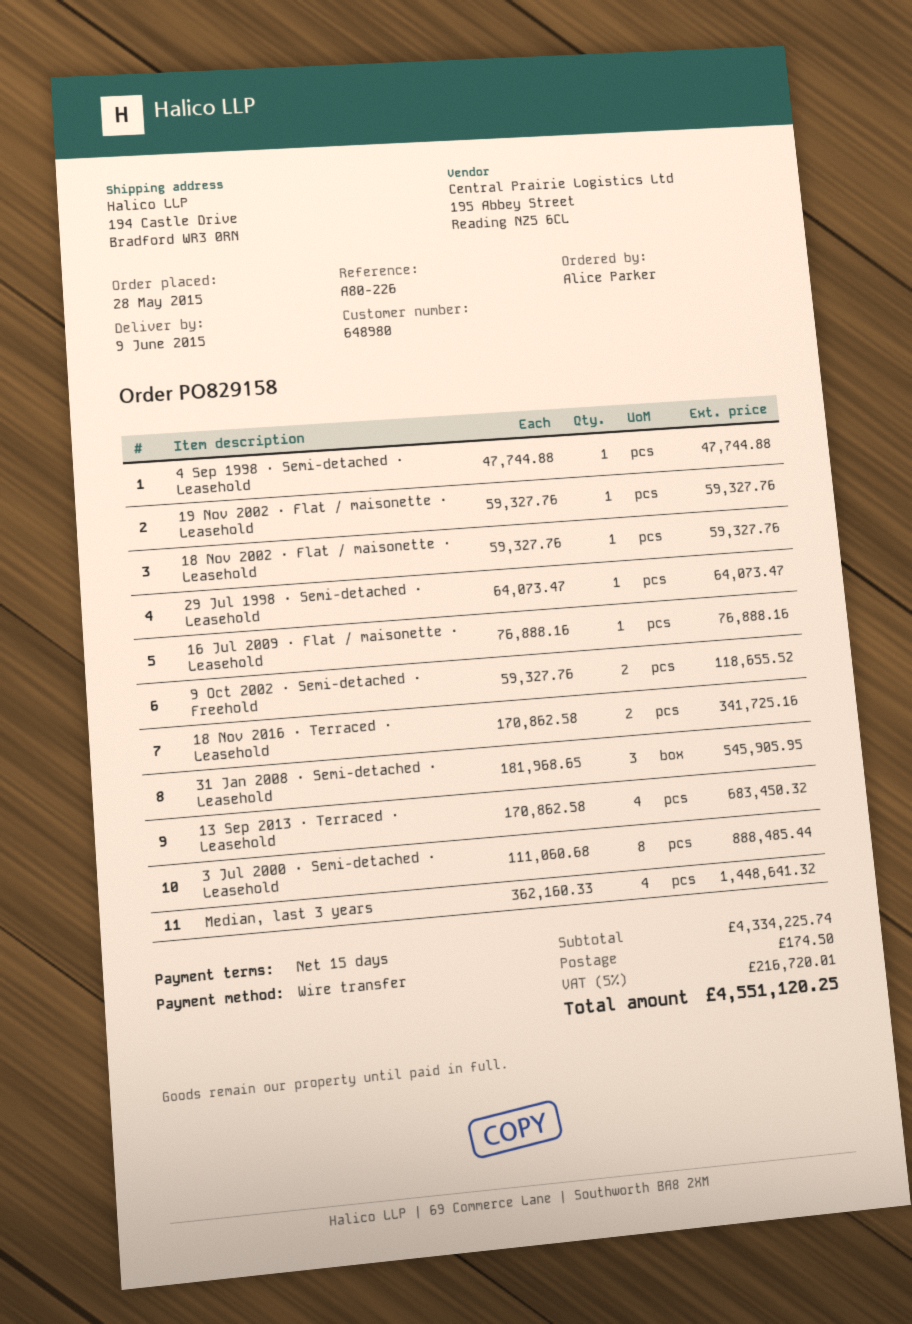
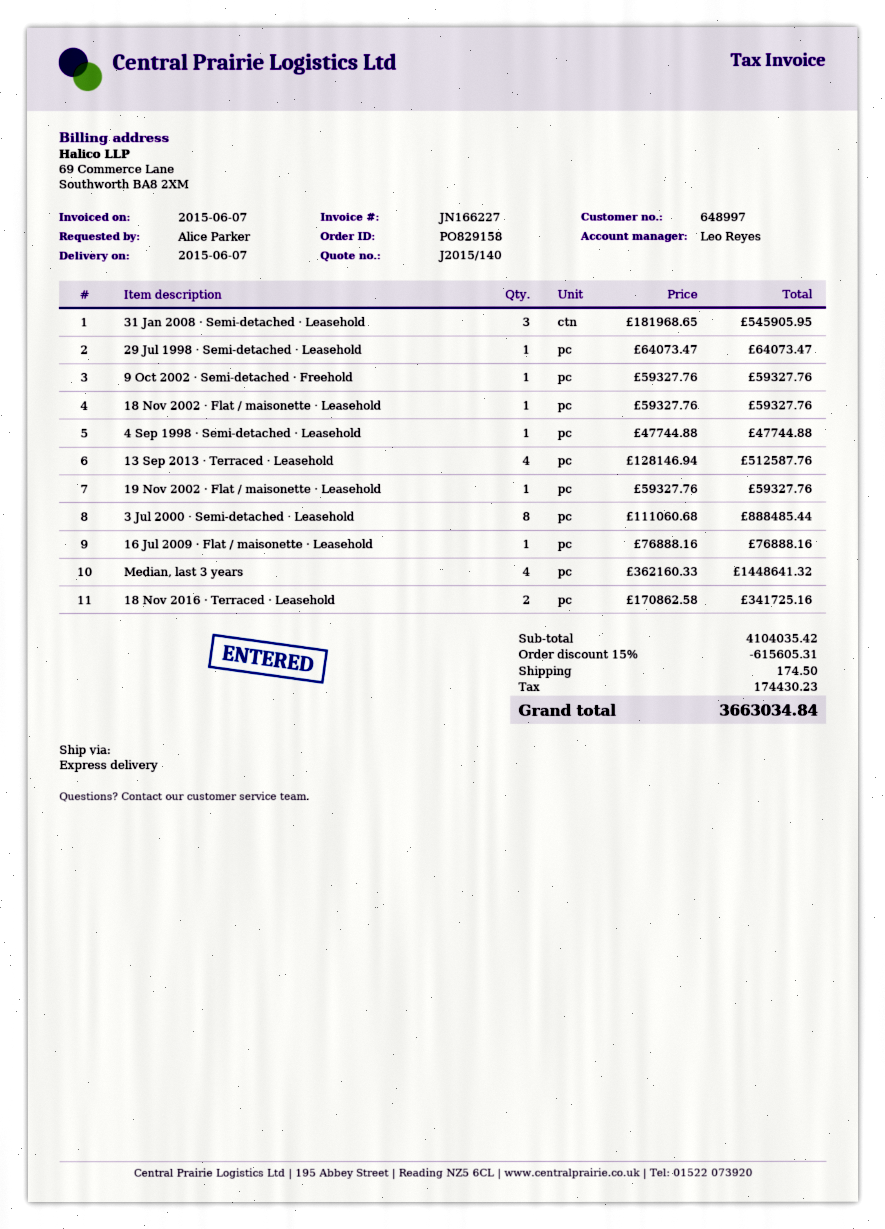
delivery date: 2015-06-09 -> 2015-06-07
customer number: 648980 -> 648997
9 Oct 2002 · Semi-detached · Freehold: 2 x 59327.76 = 118655.52 -> 1 x 59327.76 = 59327.76
13 Sep 2013 · Terraced · Leasehold: 4 x 170862.58 = 683450.32 -> 4 x 128146.94 = 512587.76
subtotal: 4334225.74 -> 4104035.42
discount: none -> 15% = 615605.31
tax: 216720.01 -> 174430.23
total: 4551120.25 -> 3663034.84

